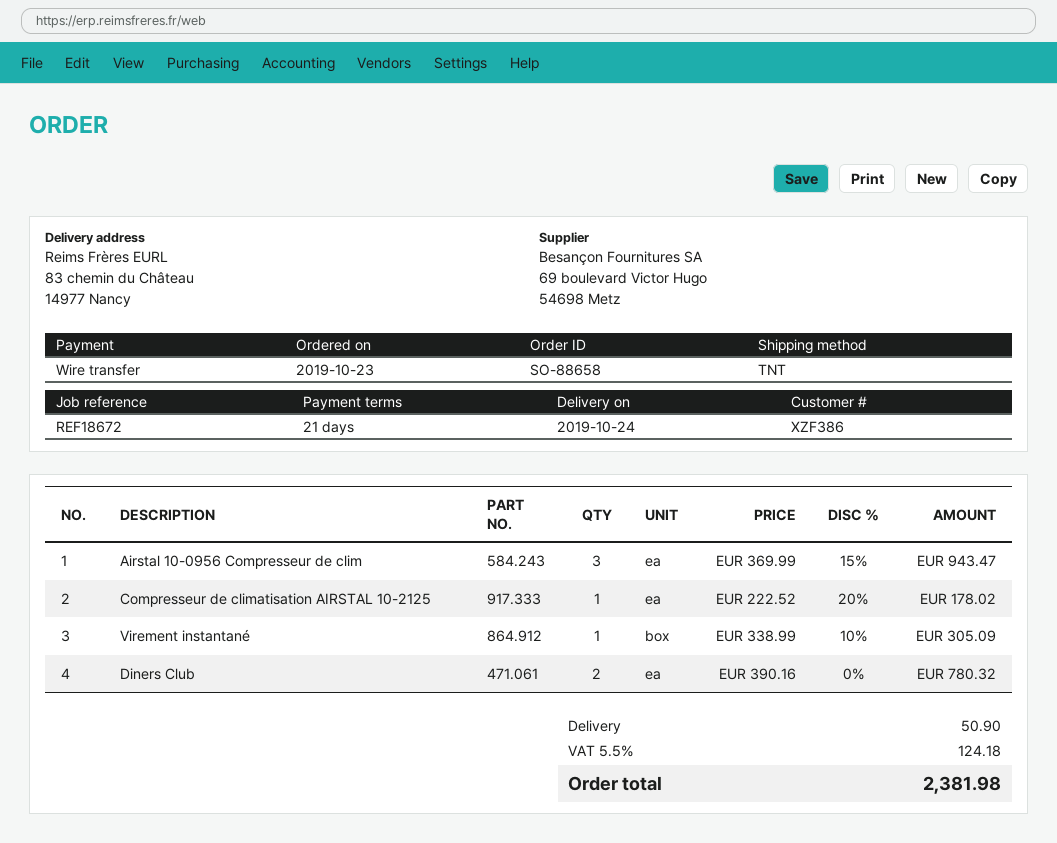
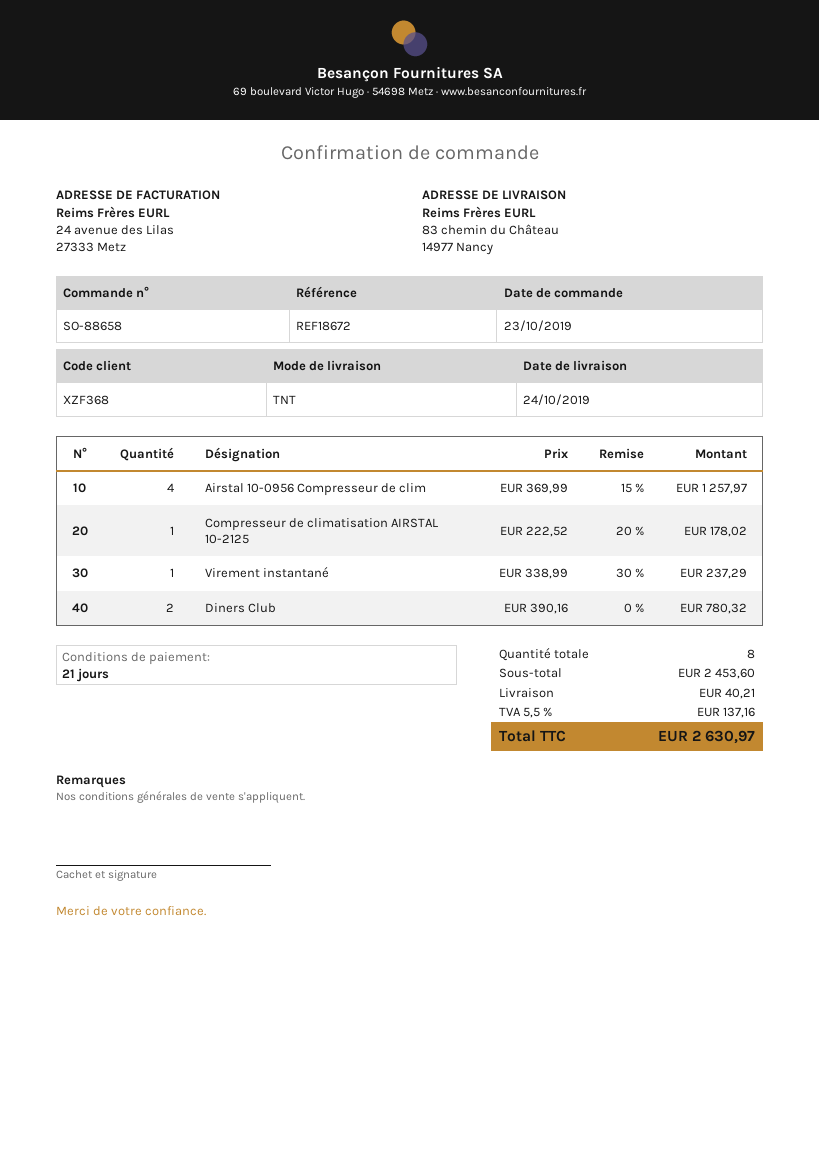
customer number: XZF386 -> XZF368
Airstal 10-0956 Compresseur de clim: 3 x 369.99 - 15% = 943.47 -> 4 x 369.99 - 15% = 1257.97
Virement instantané: 1 x 338.99 - 10% = 305.09 -> 1 x 338.99 - 30% = 237.29
shipping: 50.90 -> 40.21
tax: 5.5% = 124.18 -> 5.5% = 137.16
total: 2381.98 -> 2630.97

